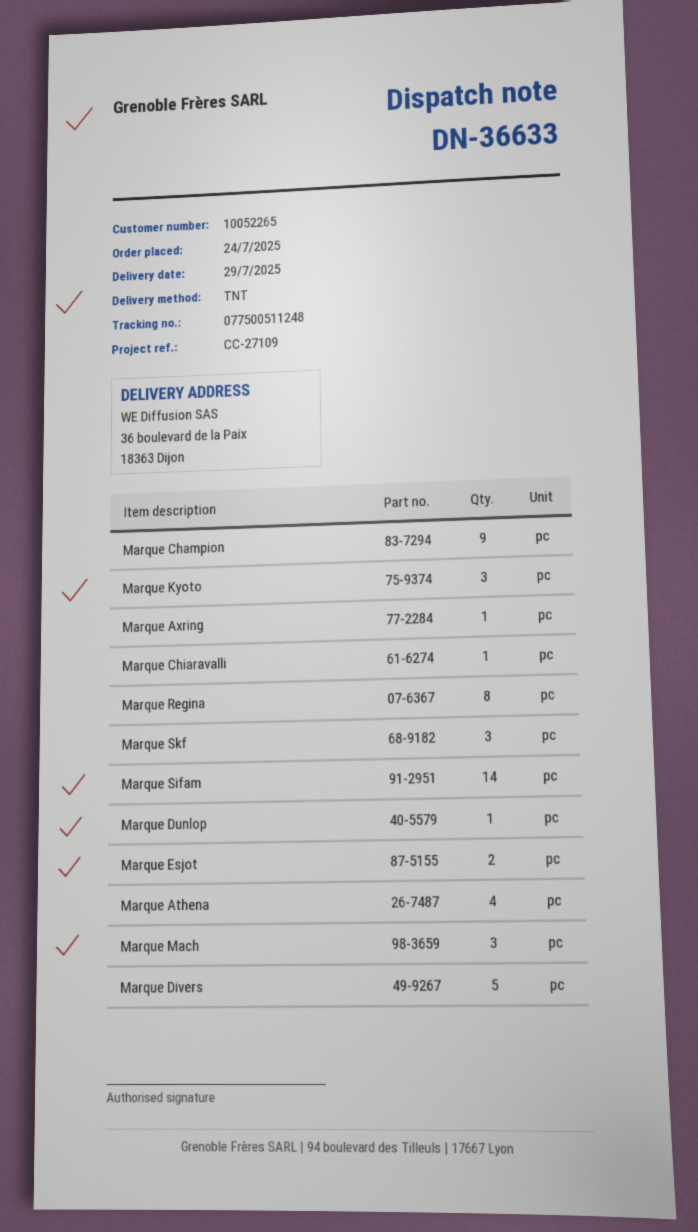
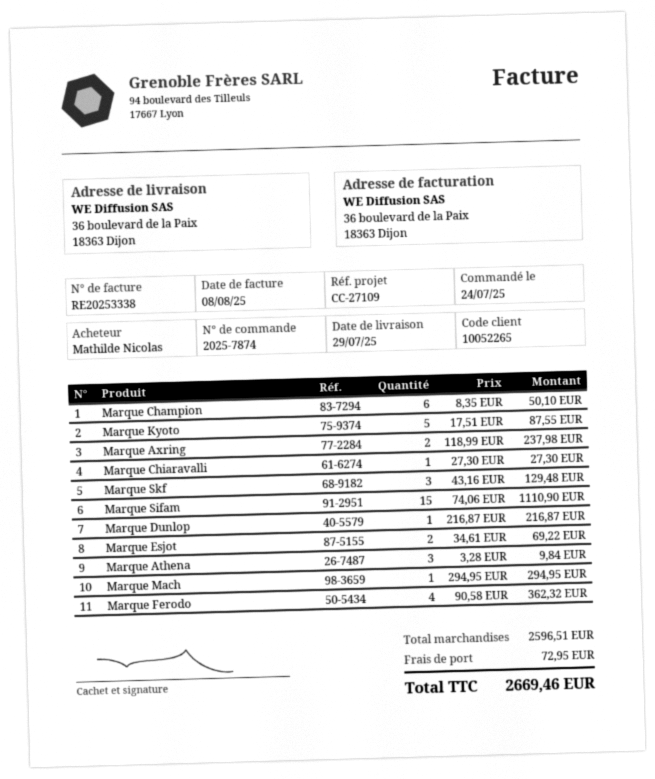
Marque Champion: 9 -> 6
Marque Kyoto: 3 -> 5
Marque Axring: 1 -> 2
Marque Regina: 8 -> none
Marque Sifam: 14 -> 15
Marque Athena: 4 -> 3
Marque Mach: 3 -> 1
Marque Divers: 5 -> none
Marque Ferodo: none -> 4

